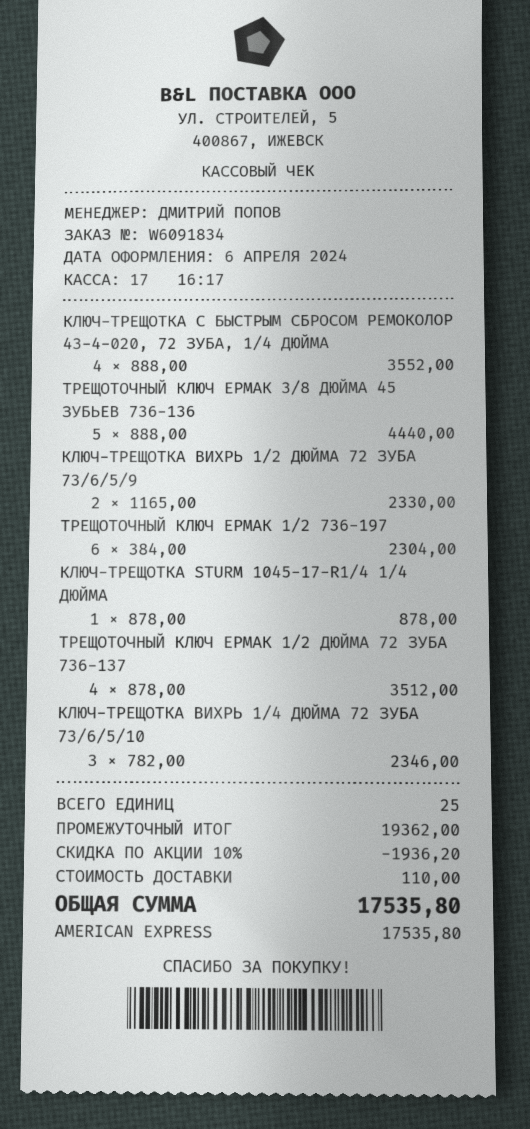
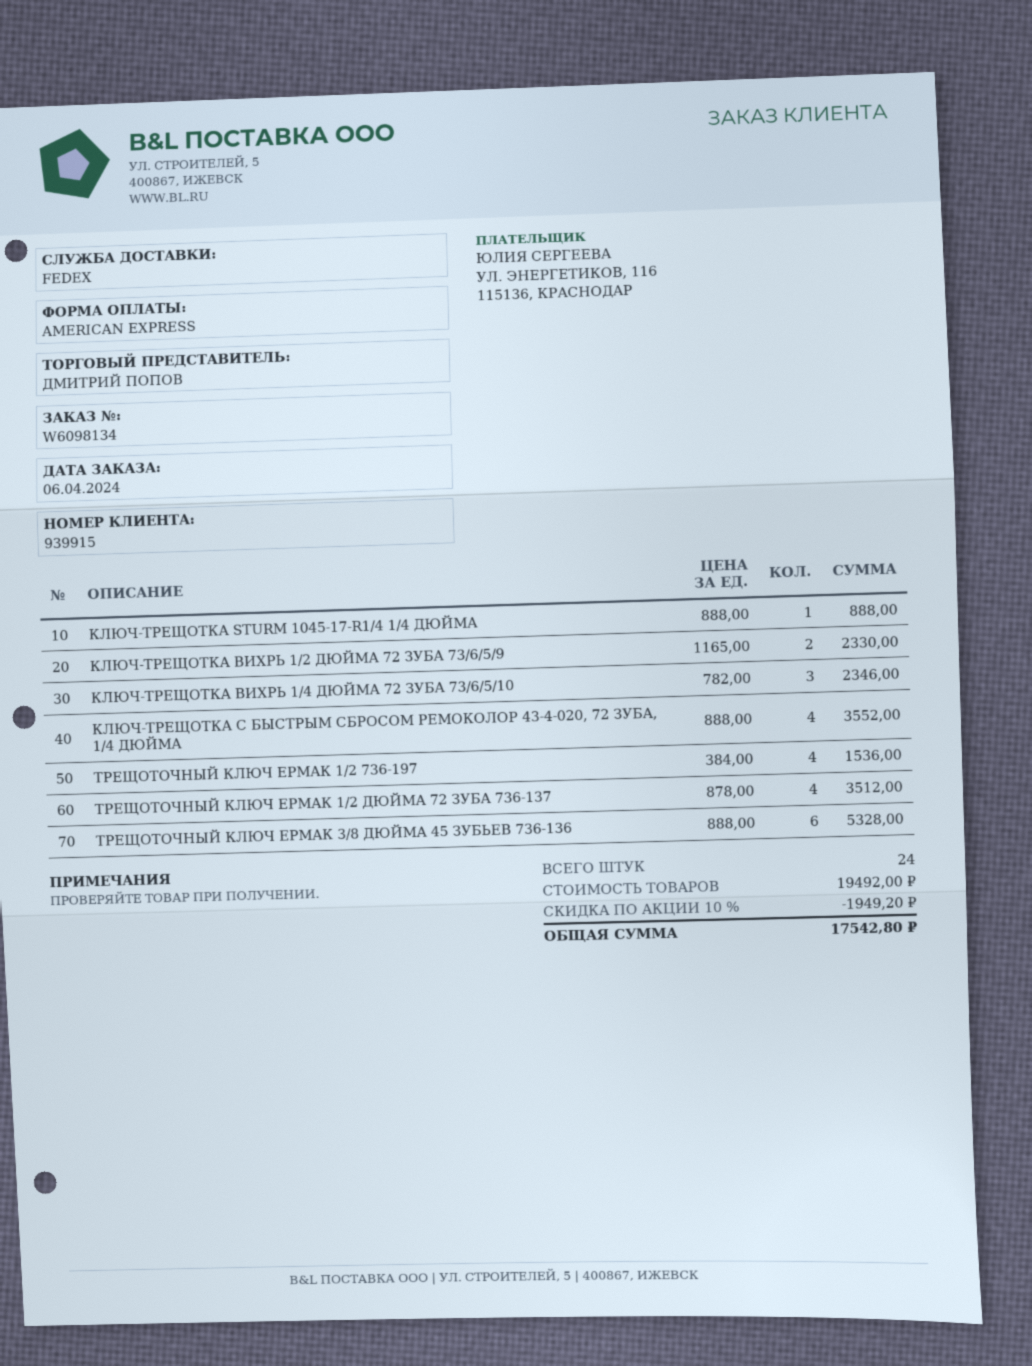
order number: W6091834 -> W6098134
ТРЕЩОТОЧНЫЙ КЛЮЧ ЕРМАК 3/8 ДЮЙМА 45 ЗУБЬЕВ 736-136: 5 x 888.00 = 4440.00 -> 6 x 888.00 = 5328.00
ТРЕЩОТОЧНЫЙ КЛЮЧ ЕРМАК 1/2 736-197: 6 x 384.00 = 2304.00 -> 4 x 384.00 = 1536.00
КЛЮЧ-ТРЕЩОТКА STURM 1045-17-R1/4 1/4 ДЮЙМА: 1 x 878.00 = 878.00 -> 1 x 888.00 = 888.00
total quantity: 25 -> 24
subtotal: 19362.00 -> 19492.00
discount: 10% = 1936.20 -> 10% = 1949.20
shipping: 110.00 -> none
total: 17535.80 -> 17542.80

